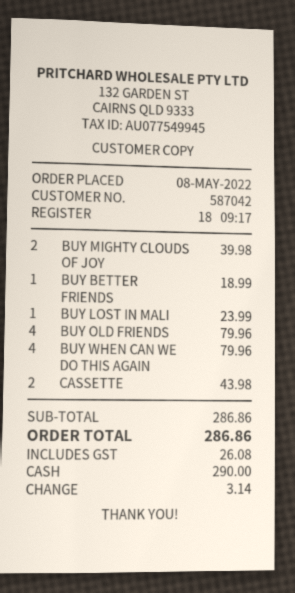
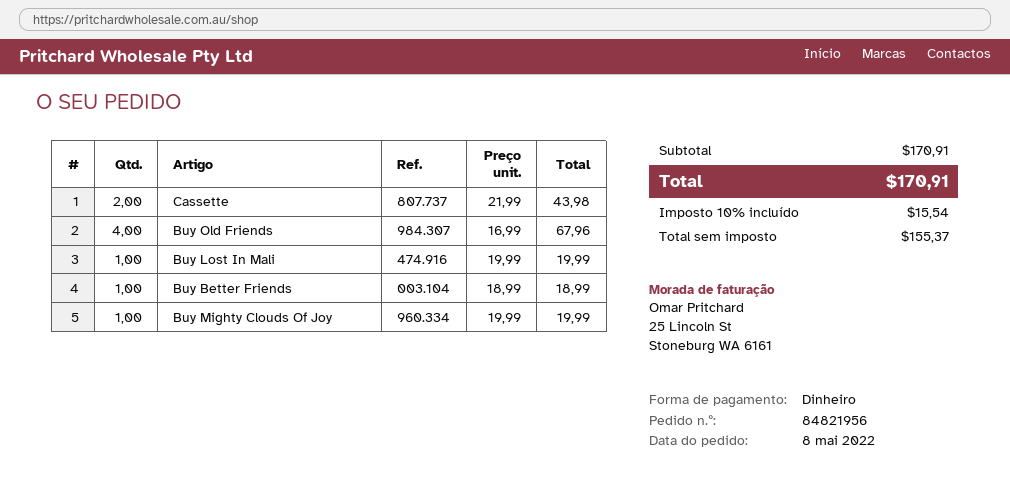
BUY MIGHTY CLOUDS OF JOY: 2 for 39.98 -> 1 for 19.99
BUY LOST IN MALI: 1 for 23.99 -> 1 for 19.99
BUY OLD FRIENDS: 4 for 79.96 -> 4 for 67.96
BUY WHEN CAN WE DO THIS AGAIN: 4 for 79.96 -> none
subtotal: 286.86 -> 170.91
tax: 26.08 -> 15.54
total: 286.86 -> 170.91

